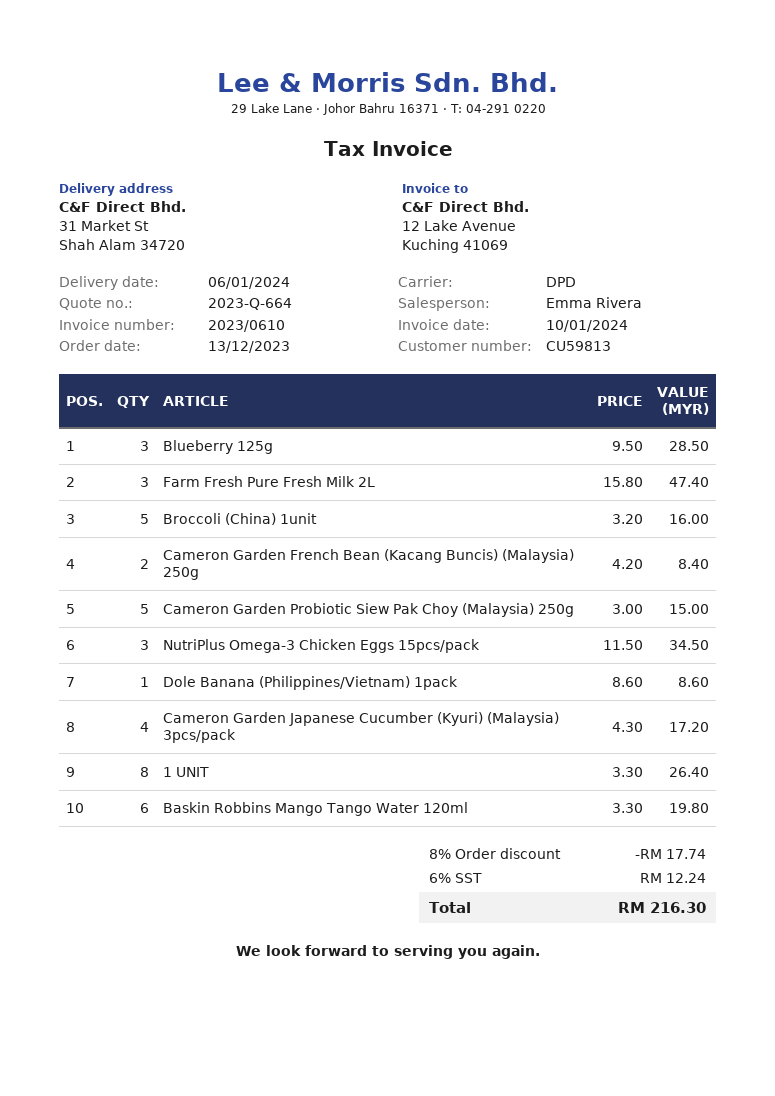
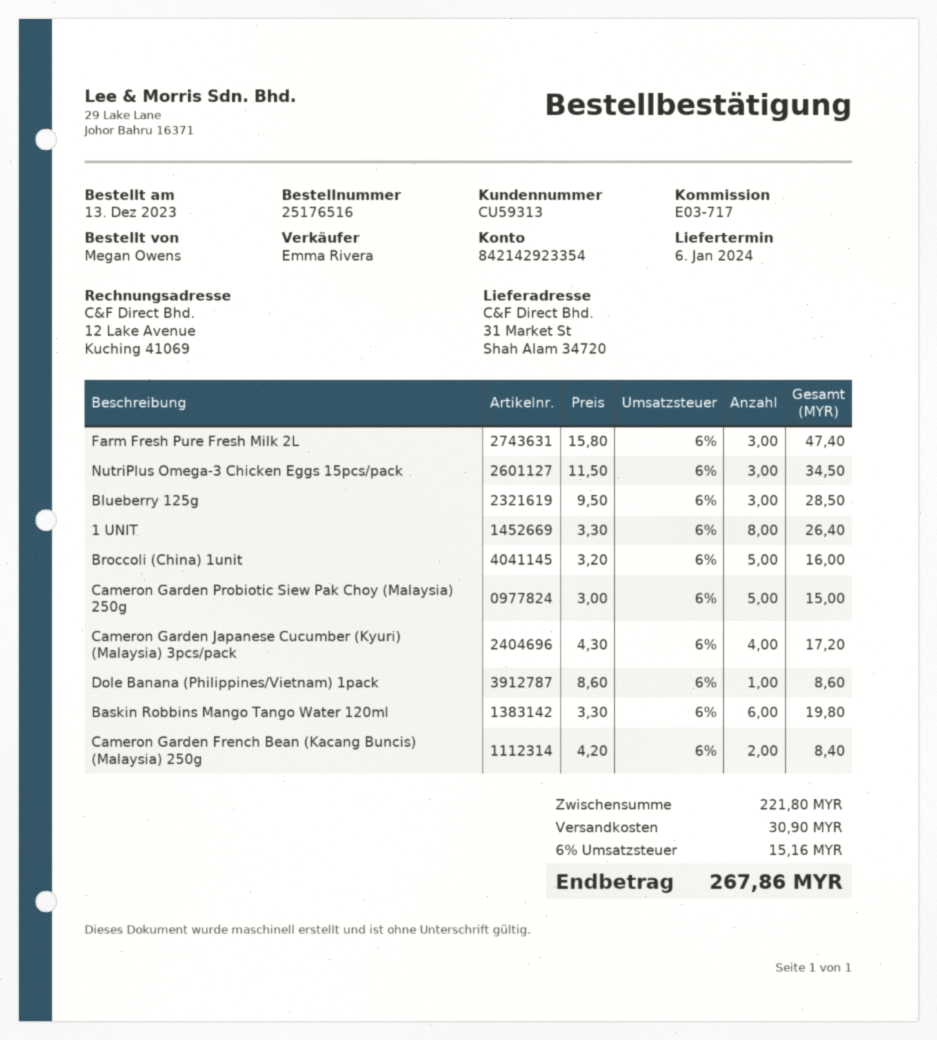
customer number: CU59813 -> CU59313
discount: 8% = 17.74 -> none
shipping: none -> 30.90
tax: 6% = 12.24 -> 6% = 15.16
total: 216.30 -> 267.86

